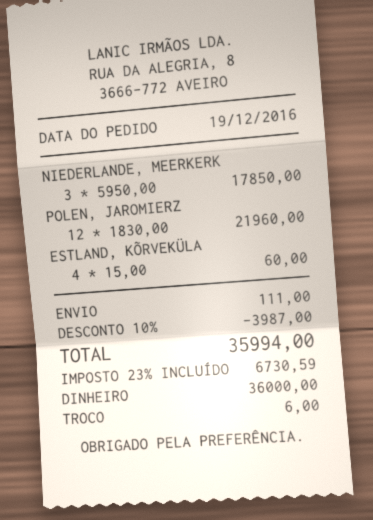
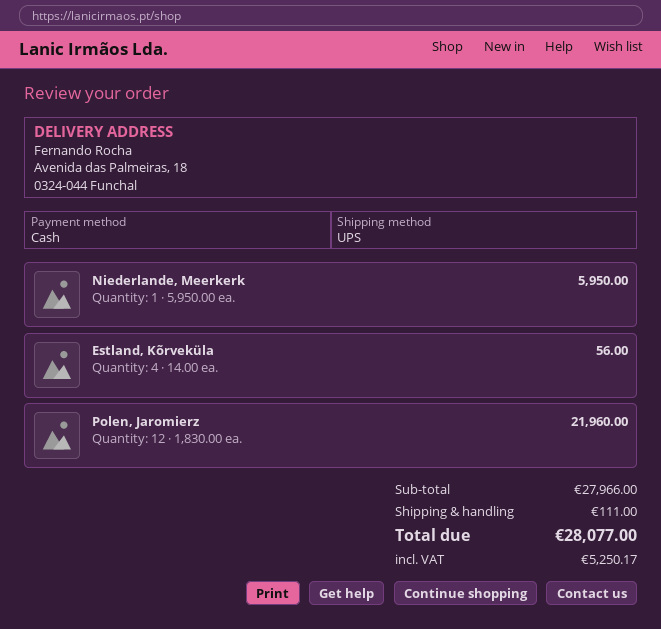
NIEDERLANDE, MEERKERK: 3 x 5950.00 = 17850.00 -> 1 x 5950.00 = 5950.00
ESTLAND, KÕRVEKÜLA: 4 x 15.00 = 60.00 -> 4 x 14.00 = 56.00
discount: 10% = 3987.00 -> none
tax: 6730.59 -> 5250.17
total: 35994.00 -> 28077.00

